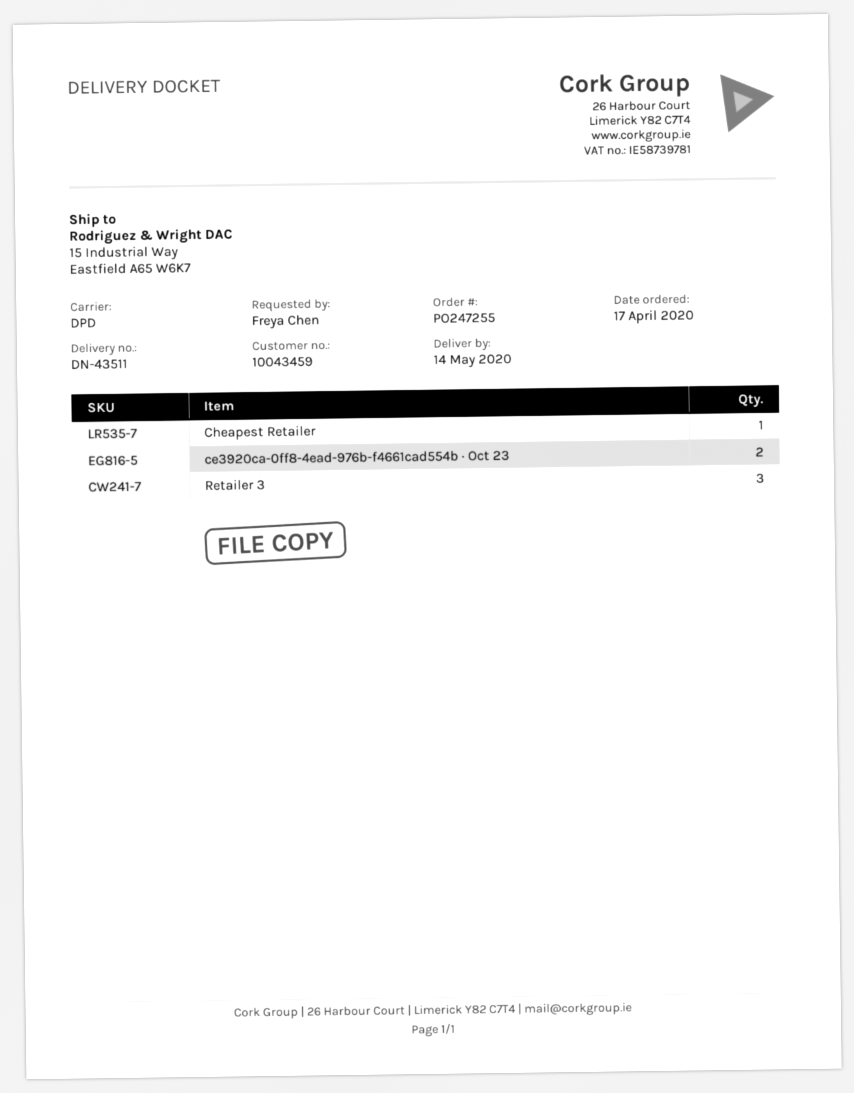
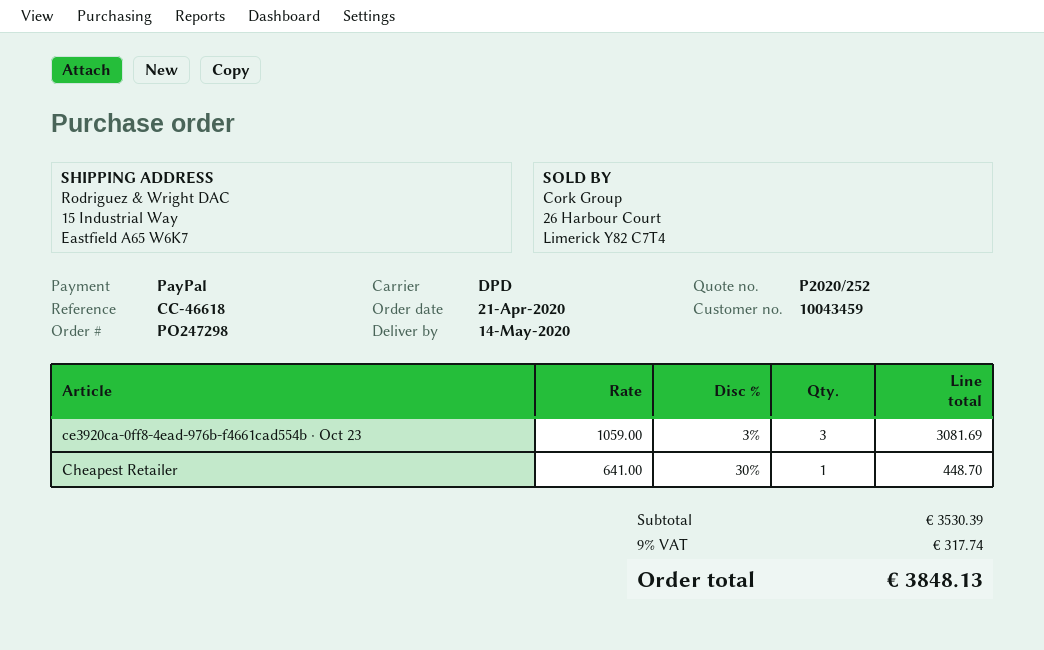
order number: PO247255 -> PO247298
order date: 2020-04-17 -> 2020-04-21
ce3920ca-0ff8-4ead-976b-f4661cad554b · Oct 23: 2 -> 3
Retailer 3: 3 -> none

